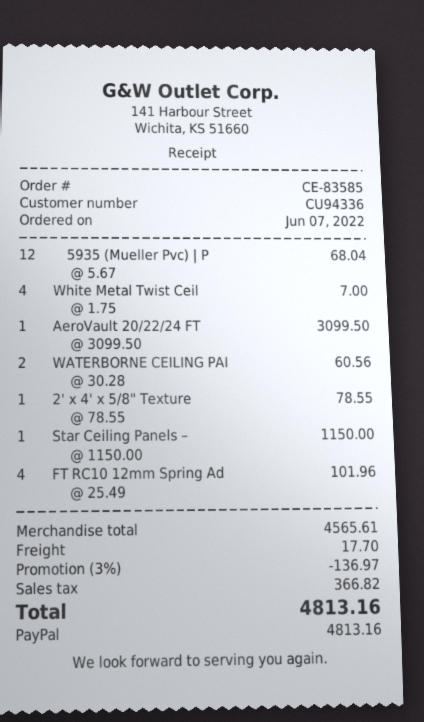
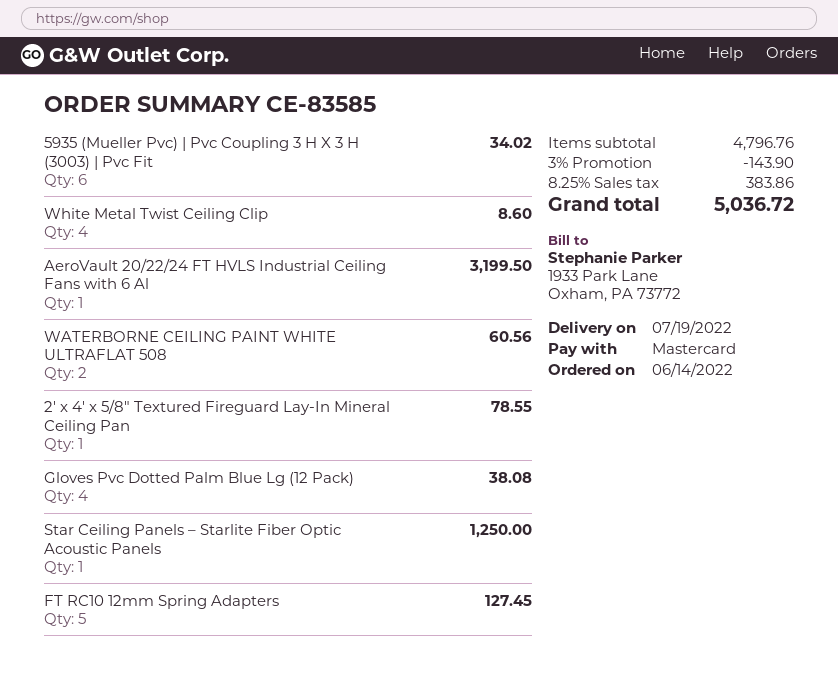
order date: 2022-06-07 -> 2022-06-14
payment method: PayPal -> Mastercard
5935 (Mueller Pvc) | P: 12 for 68.04 -> 6 for 34.02
White Metal Twist Ceil: 4 for 7.00 -> 4 for 8.60
AeroVault 20/22/24 FT: 1 for 3099.50 -> 1 for 3199.50
Star Ceiling Panels –: 1 for 1150.00 -> 1 for 1250.00
FT RC10 12mm Spring Ad: 4 for 101.96 -> 5 for 127.45
Gloves Pvc Dotted Palm Blue Lg (12 Pack): none -> 4 for 38.08
subtotal: 4565.61 -> 4796.76
discount: 3% = 136.97 -> 3% = 143.90
shipping: 17.70 -> none
tax: 366.82 -> 383.86
total: 4813.16 -> 5036.72

